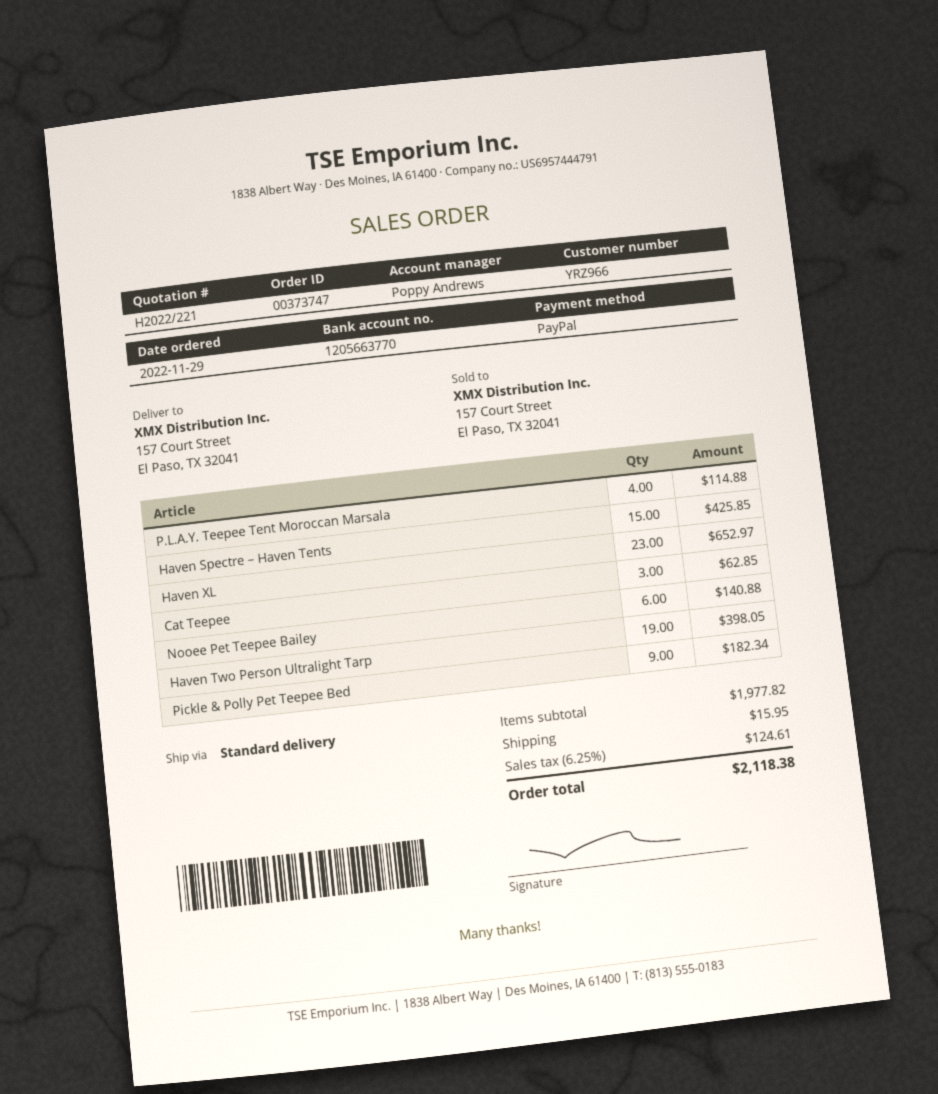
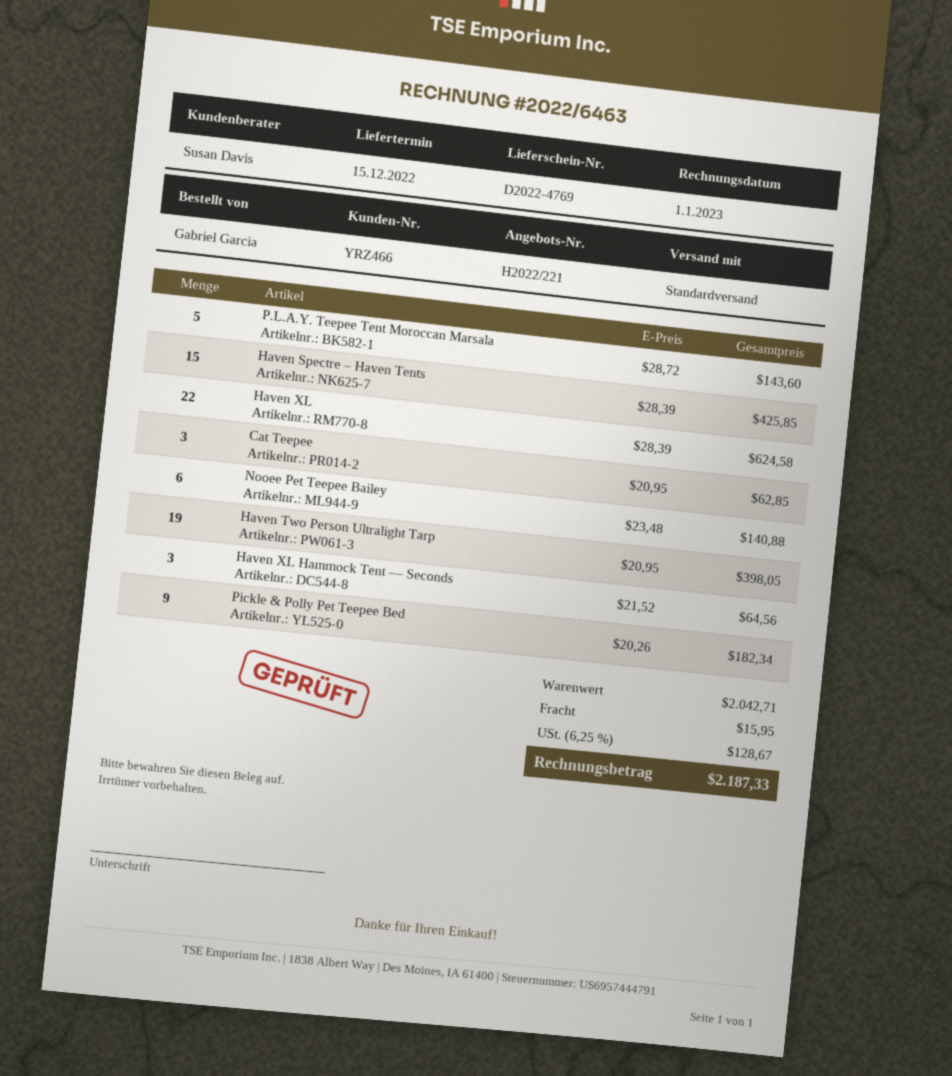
customer number: YRZ966 -> YRZ466
sales rep: Poppy Andrews -> Susan Davis
P.L.A.Y. Teepee Tent Moroccan Marsala: 4 for 114.88 -> 5 for 143.60
Haven XL: 23 for 652.97 -> 22 for 624.58
Haven XL Hammock Tent — Seconds: none -> 3 for 64.56
subtotal: 1977.82 -> 2042.71
tax: 6.25% = 124.61 -> 6.25% = 128.67
total: 2118.38 -> 2187.33

